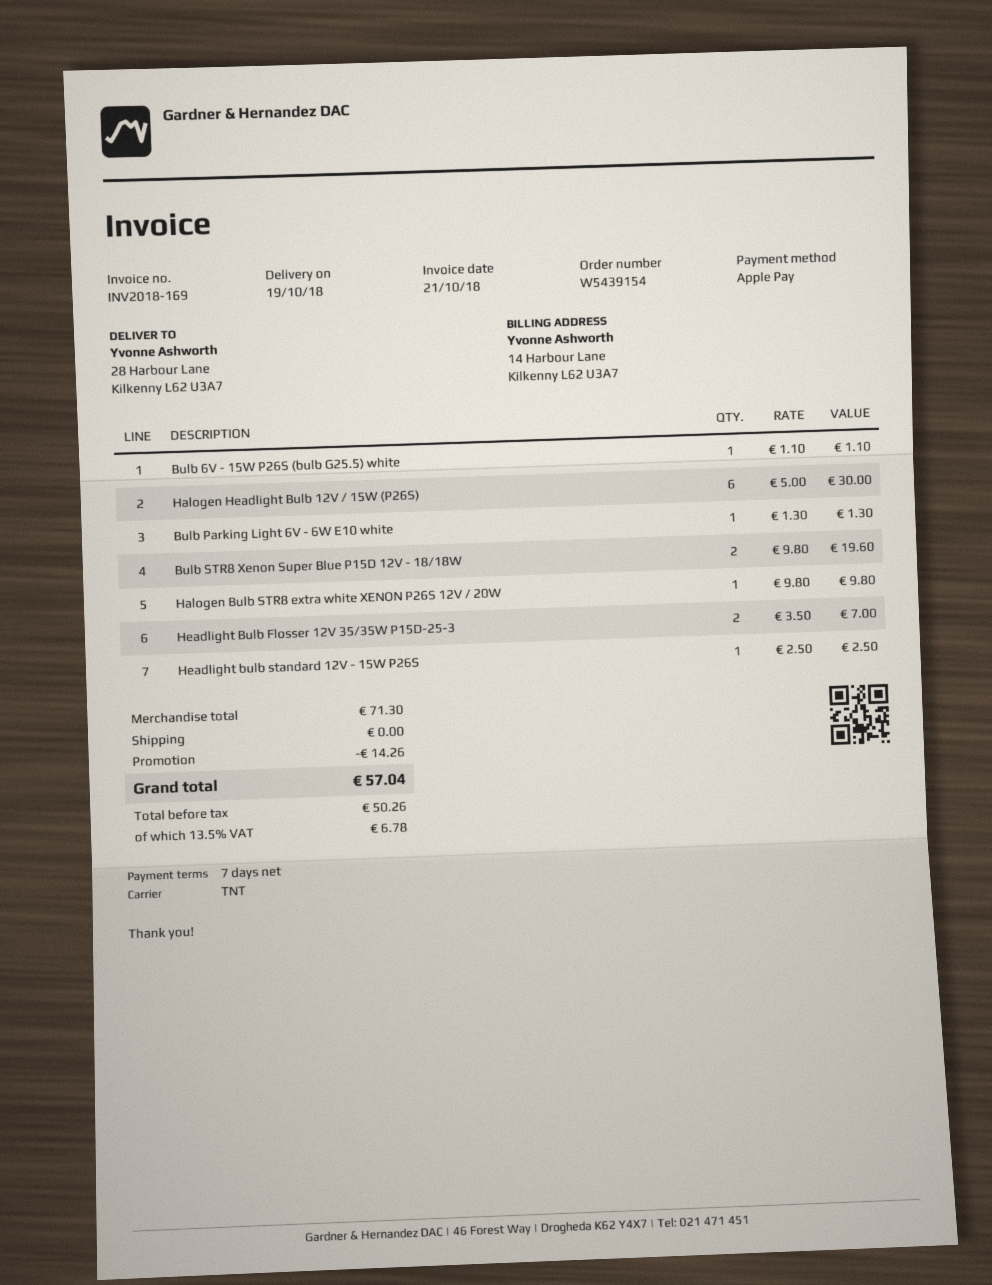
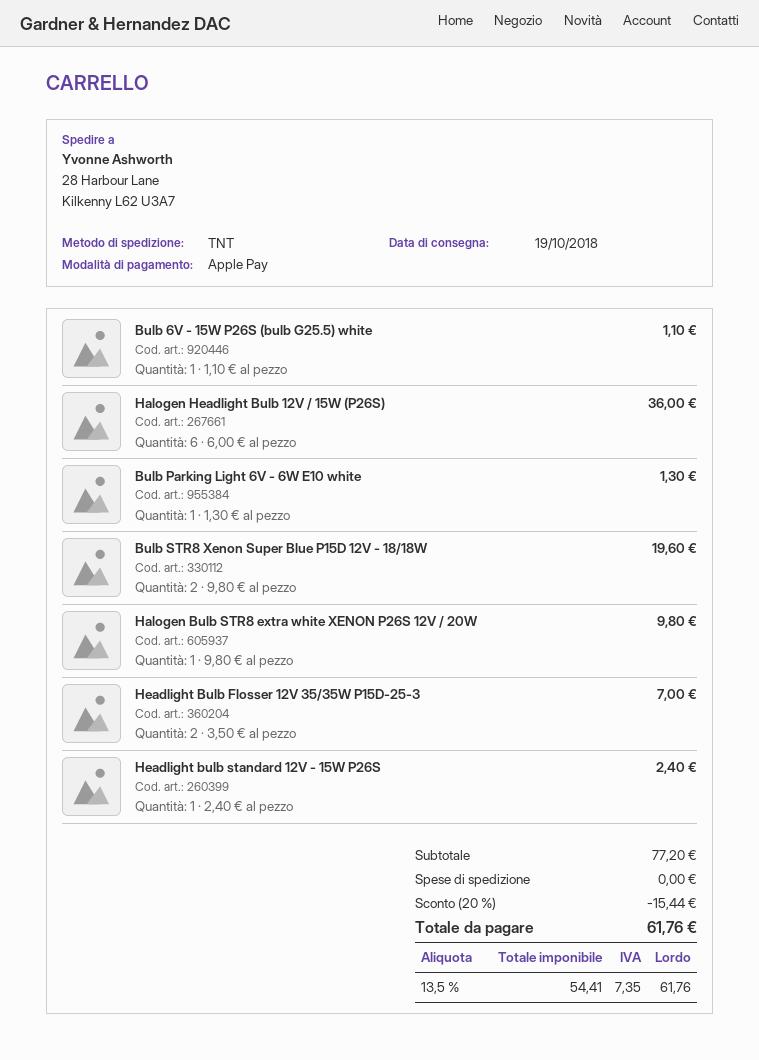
Halogen Headlight Bulb 12V / 15W (P26S): 6 x 5.00 = 30.00 -> 6 x 6.00 = 36.00
Headlight bulb standard 12V - 15W P26S: 1 x 2.50 = 2.50 -> 1 x 2.40 = 2.40
subtotal: 71.30 -> 77.20
discount: 14.26 -> 15.44
net: 50.26 -> 54.41
tax: 13.5% = 6.78 -> 13.5% = 7.35
total: 57.04 -> 61.76

